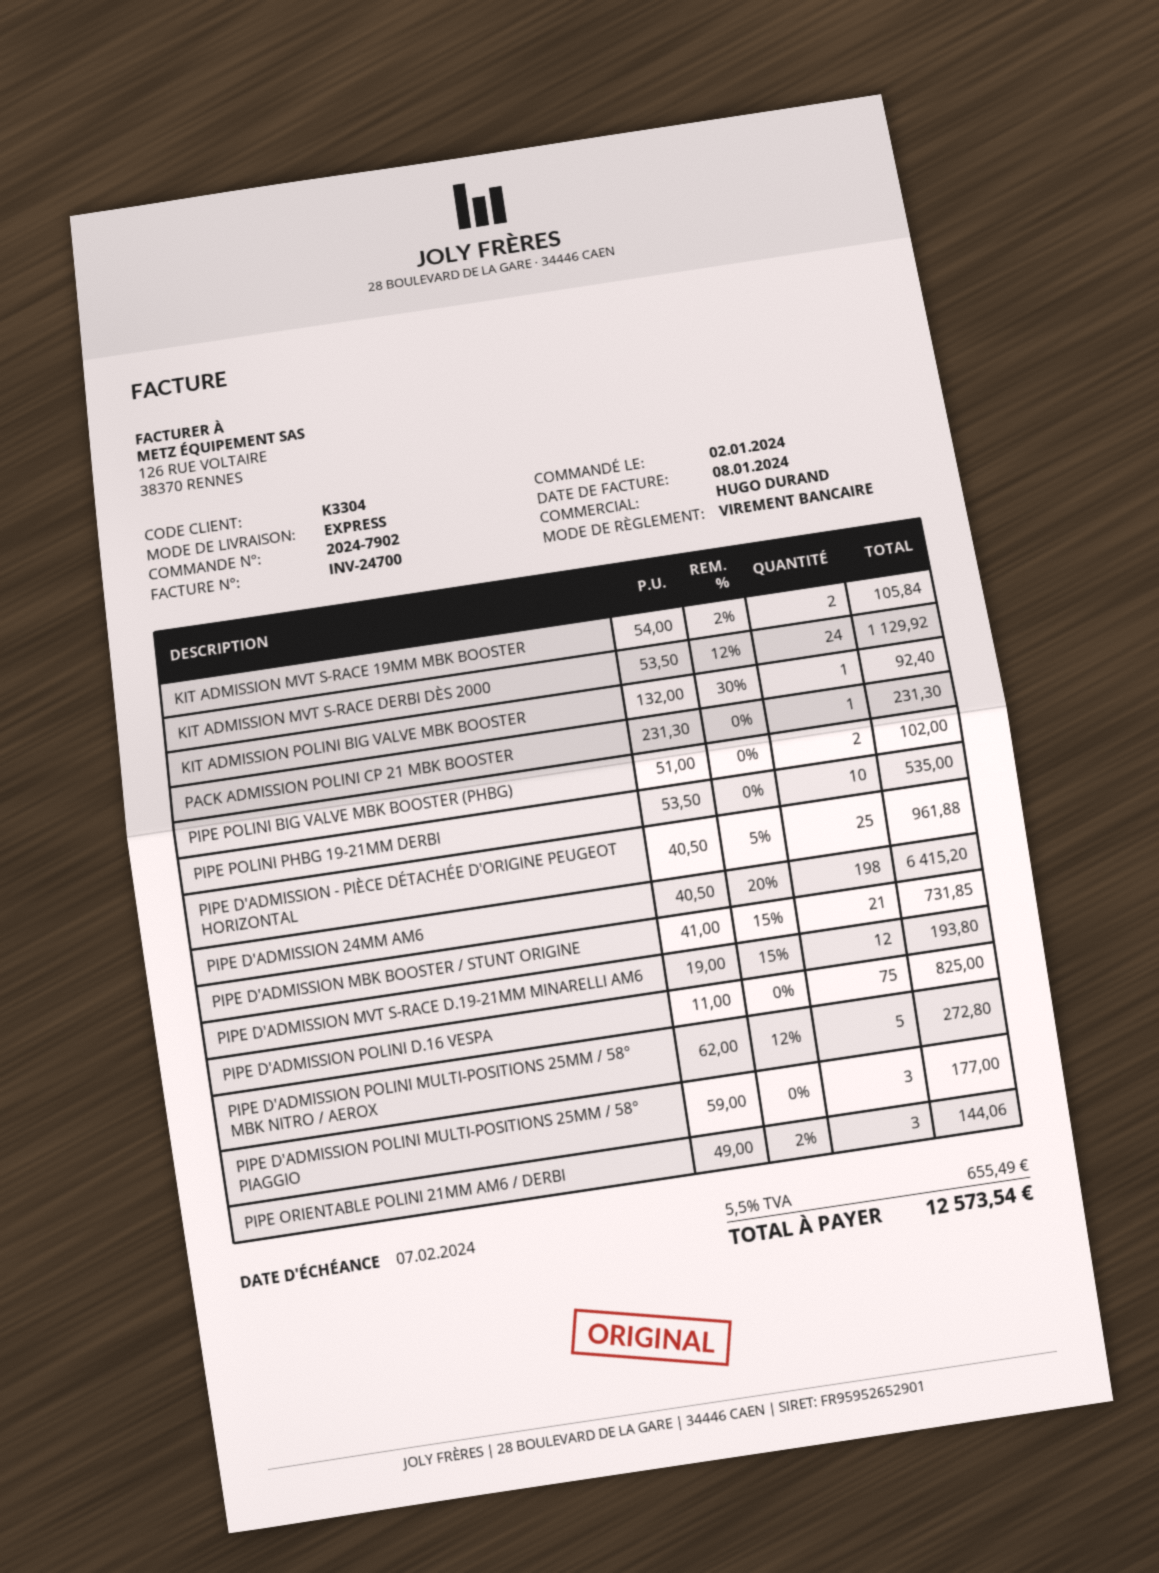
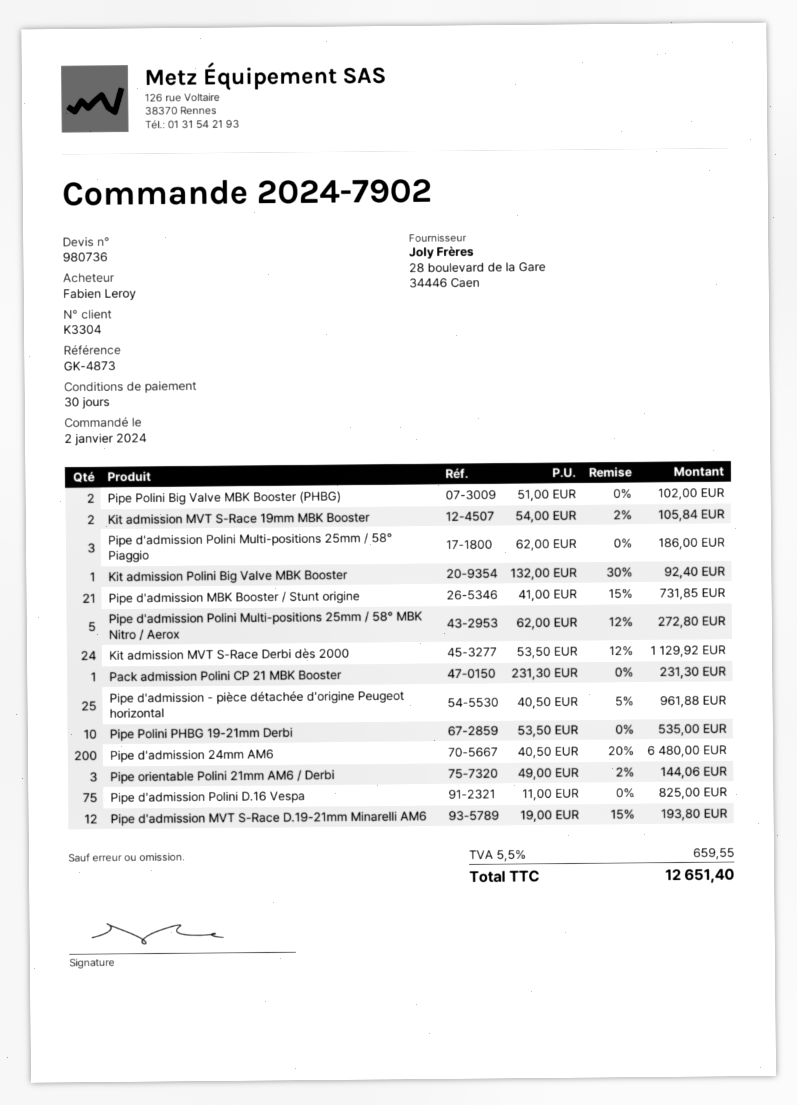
PIPE D'ADMISSION 24MM AM6: 198 x 40.50 - 20% = 6415.20 -> 200 x 40.50 - 20% = 6480.00
PIPE D'ADMISSION POLINI MULTI-POSITIONS 25MM / 58° PIAGGIO: 3 x 59.00 = 177.00 -> 3 x 62.00 = 186.00
tax: 5.5% = 655.49 -> 5.5% = 659.55
total: 12573.54 -> 12651.40

